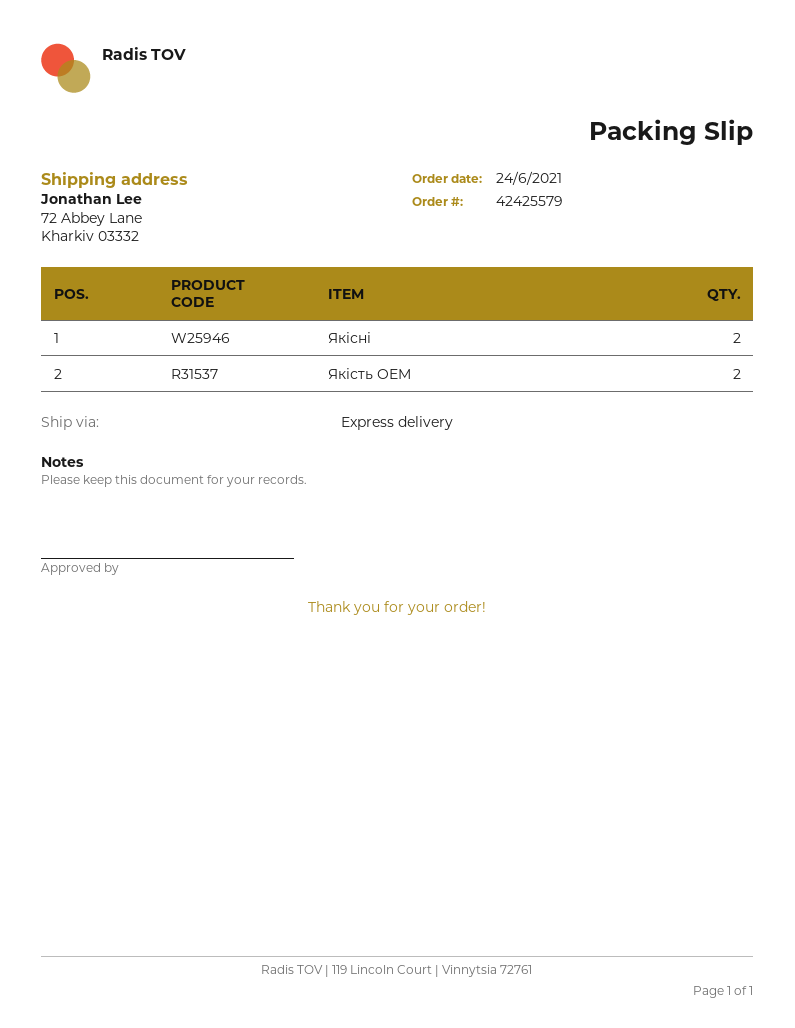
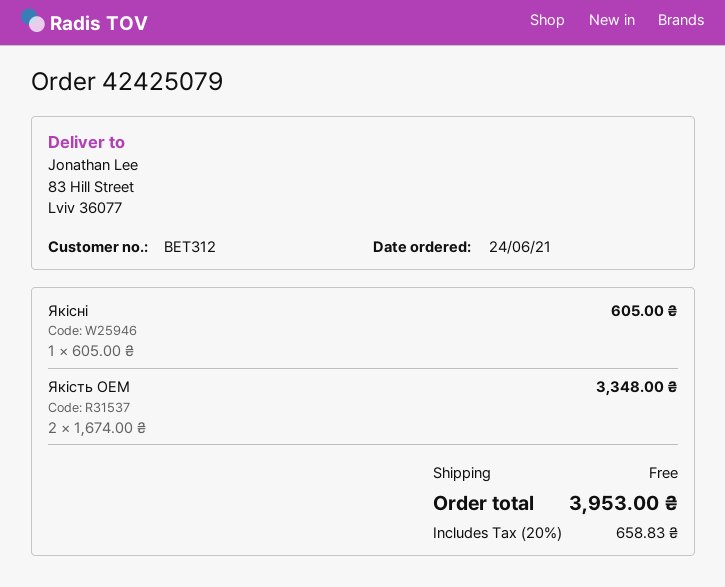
order number: 42425579 -> 42425079
ship to: 72 Abbey Lane, Kharkiv 03332 -> 83 Hill Street, Lviv 36077
Якісні: 2 -> 1

